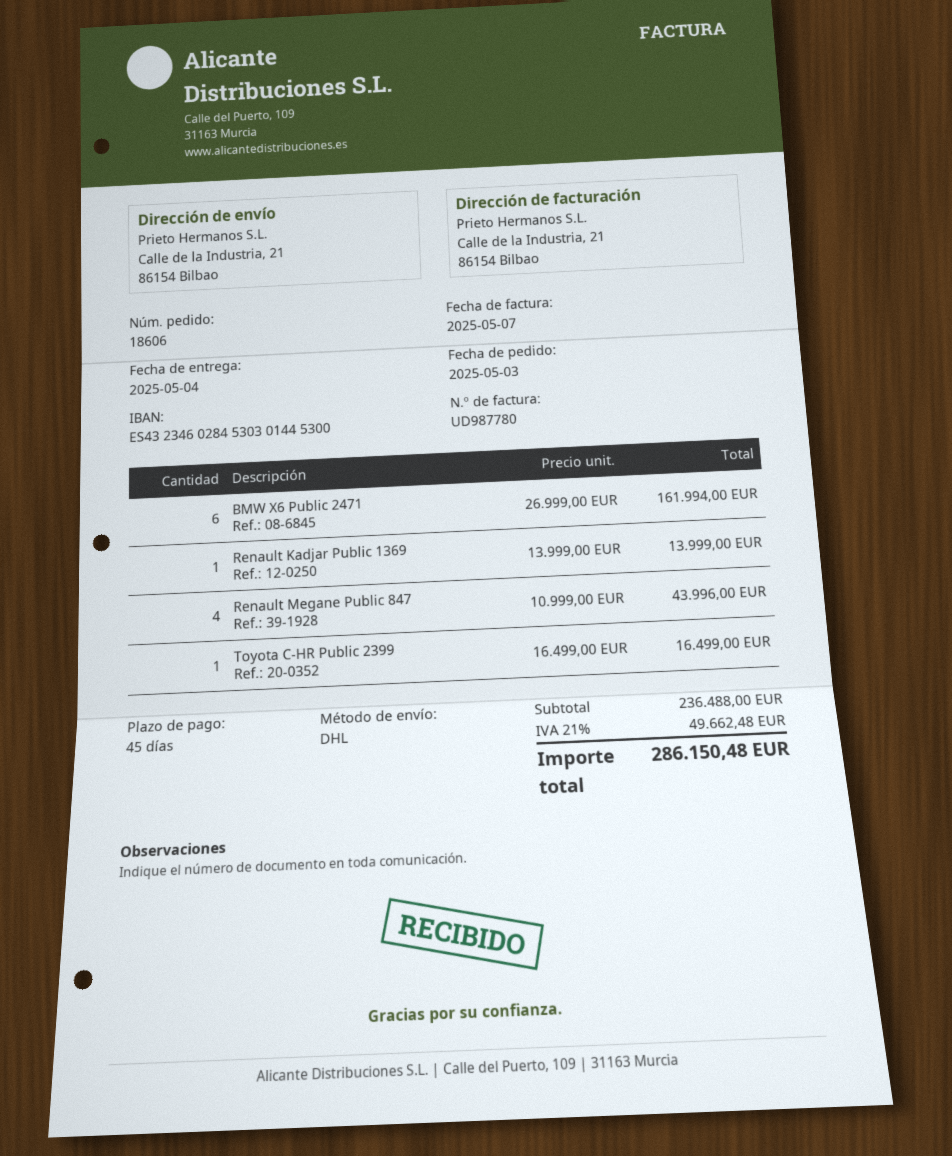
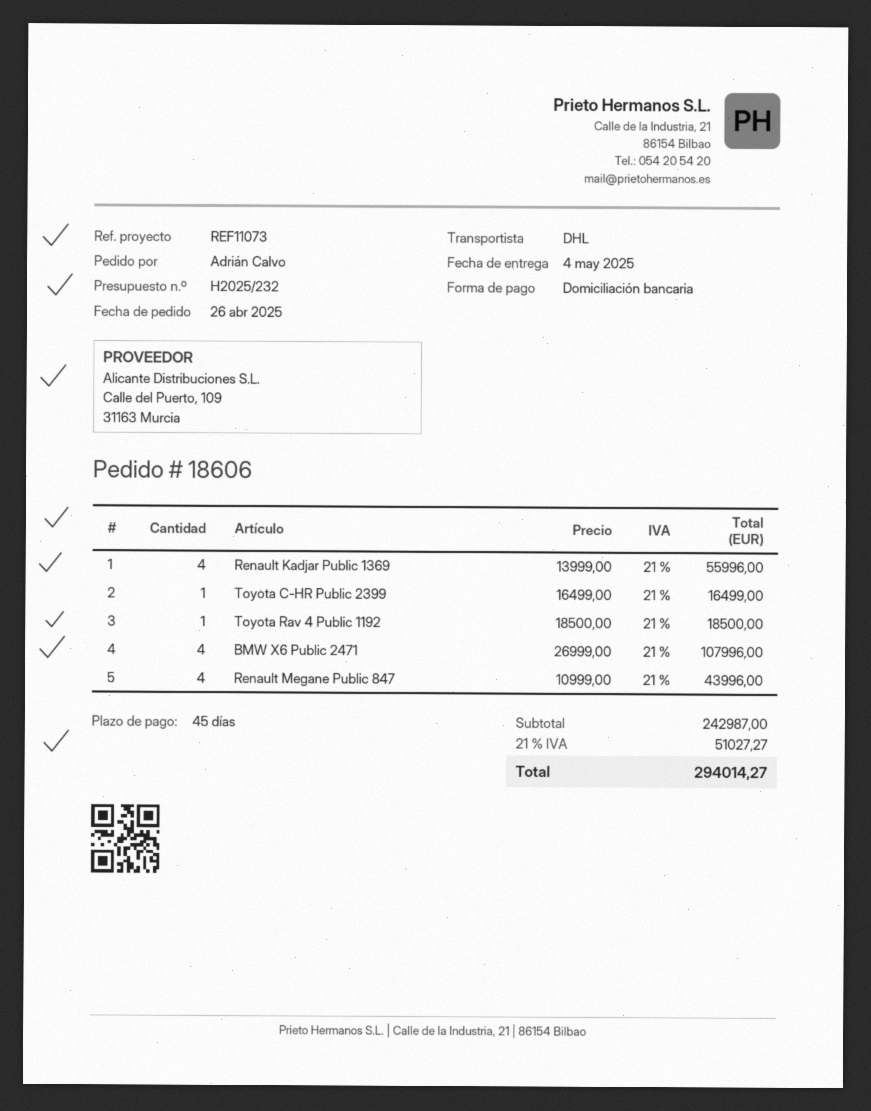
order date: 2025-05-03 -> 2025-04-26
BMW X6 Public 2471: 6 x 26999.00 = 161994.00 -> 4 x 26999.00 = 107996.00
Renault Kadjar Public 1369: 1 x 13999.00 = 13999.00 -> 4 x 13999.00 = 55996.00
Toyota Rav 4 Public 1192: none -> 1 x 18500.00 = 18500.00
subtotal: 236488.00 -> 242987.00
tax: 21% = 49662.48 -> 21% = 51027.27
total: 286150.48 -> 294014.27

